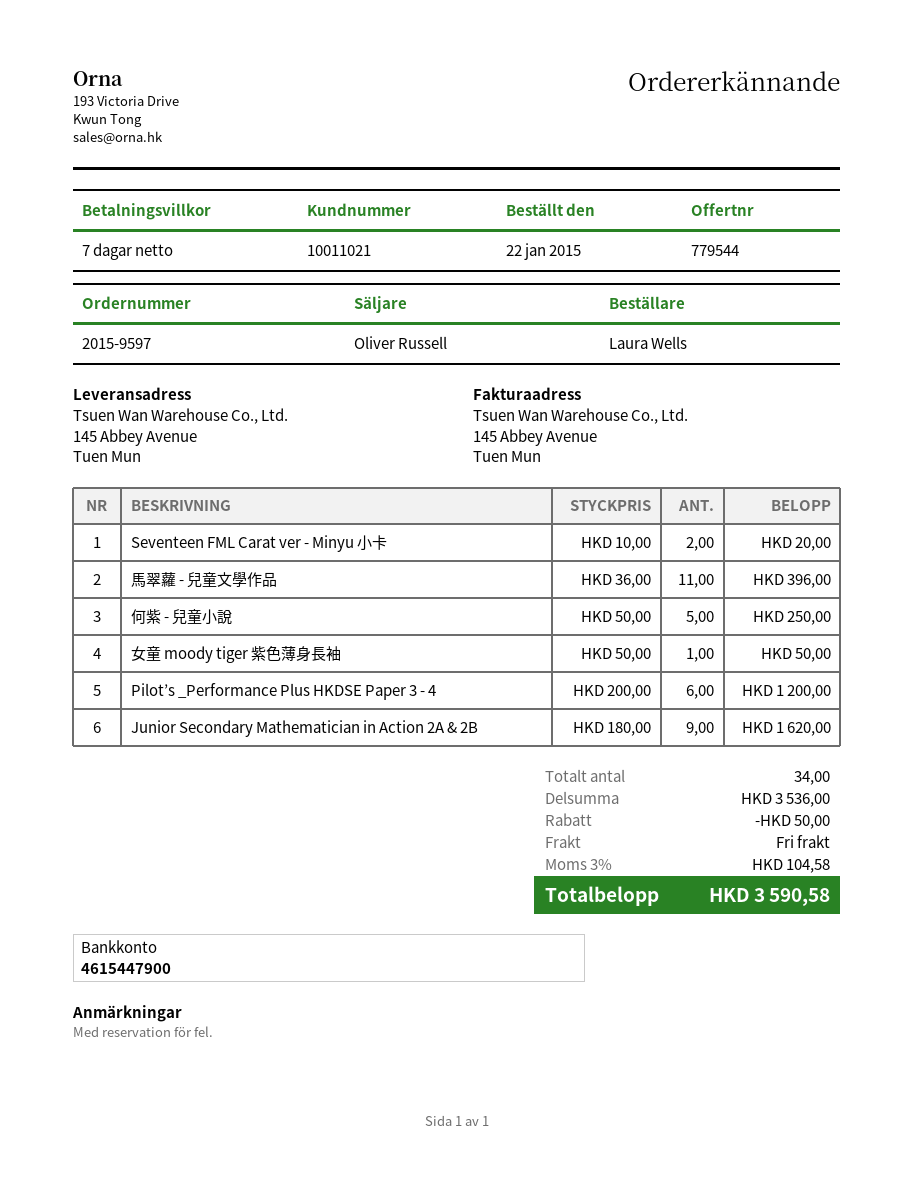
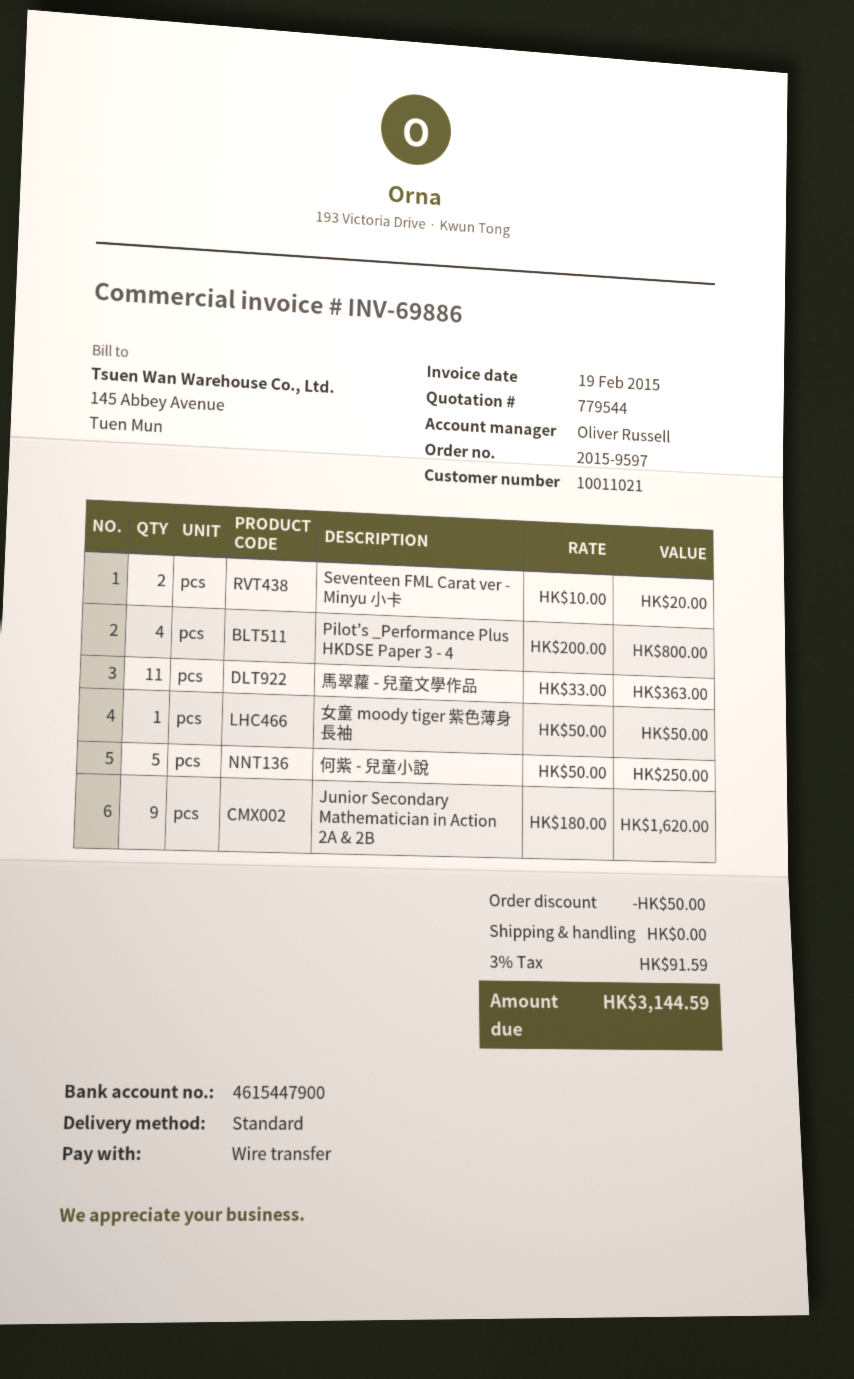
馬翠蘿 - 兒童文學作品: 11 x 36.00 = 396.00 -> 11 x 33.00 = 363.00
Pilot’s _Performance Plus HKDSE Paper 3 - 4: 6 x 200.00 = 1200.00 -> 4 x 200.00 = 800.00
tax: 3% = 104.58 -> 3% = 91.59
total: 3590.58 -> 3144.59

